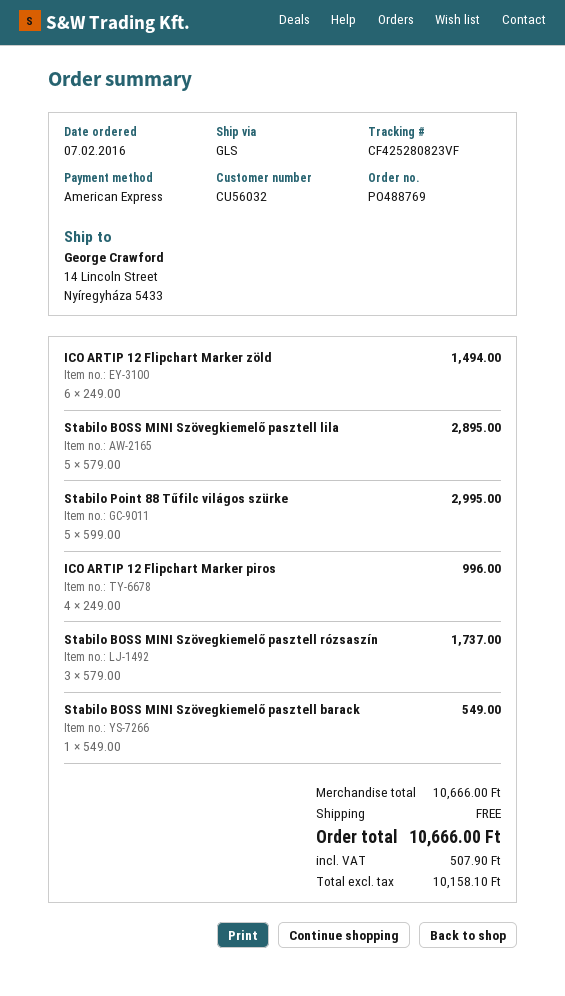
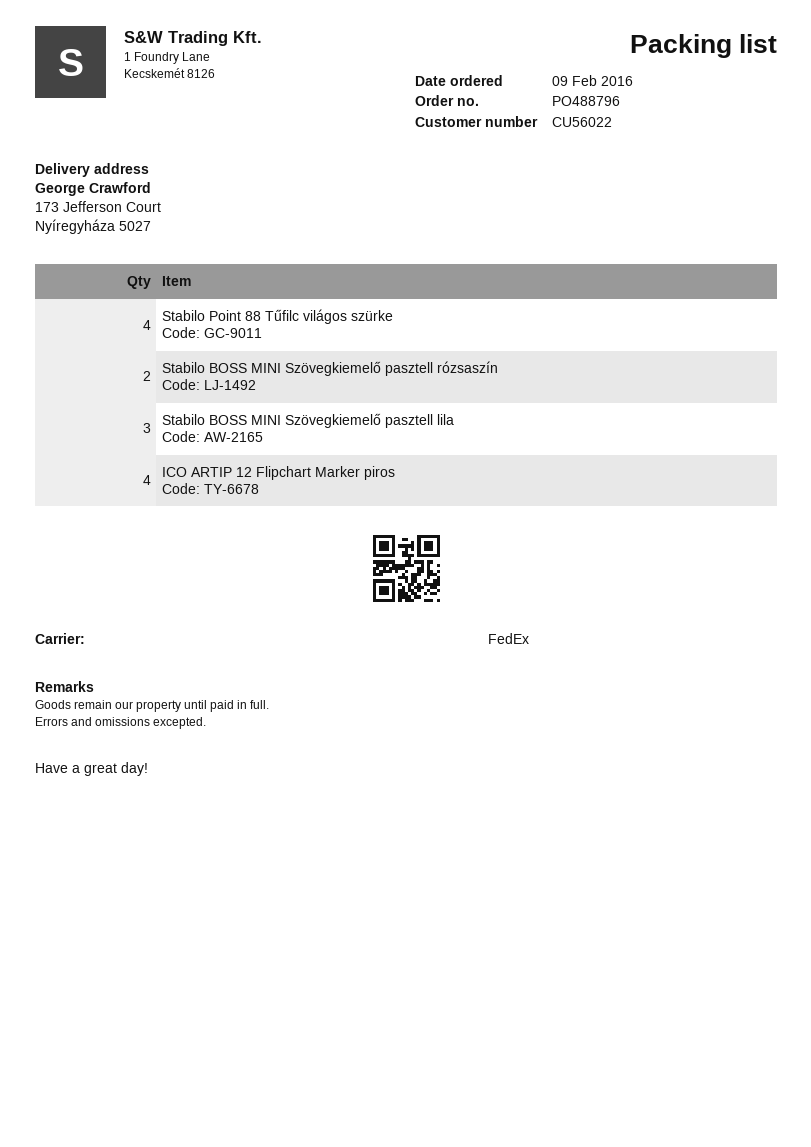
order number: PO488769 -> PO488796
order date: 2016-02-07 -> 2016-02-09
customer number: CU56032 -> CU56022
shipping method: GLS -> FedEx
ship to: 14 Lincoln Street, Nyíregyháza 5433 -> 173 Jefferson Court, Nyíregyháza 5027
ICO ARTIP 12 Flipchart Marker zöld: 6 -> none
Stabilo BOSS MINI Szövegkiemelő pasztell lila: 5 -> 3
Stabilo Point 88 Tűfilc világos szürke: 5 -> 4
Stabilo BOSS MINI Szövegkiemelő pasztell rózsaszín: 3 -> 2
Stabilo BOSS MINI Szövegkiemelő pasztell barack: 1 -> none

